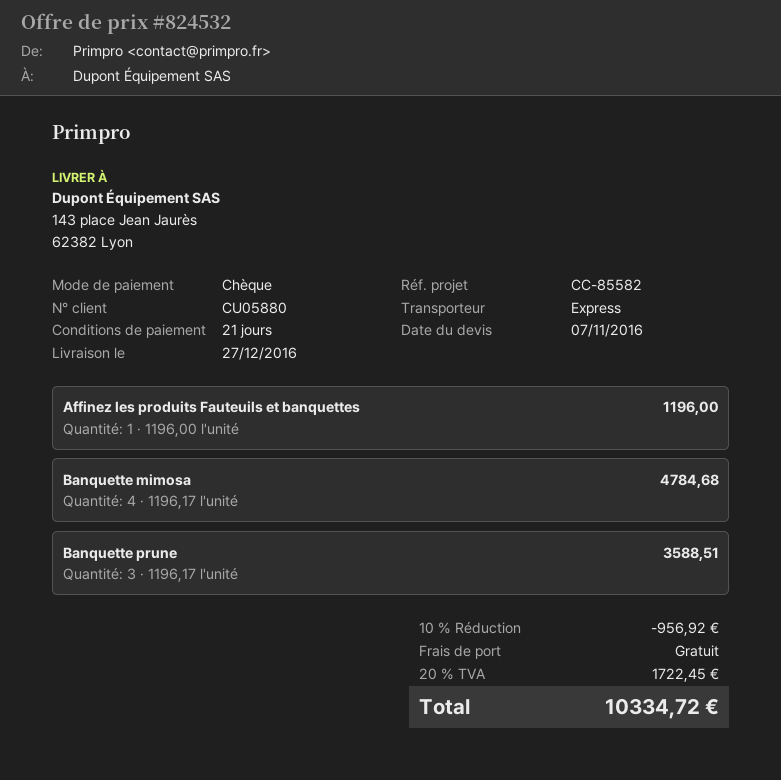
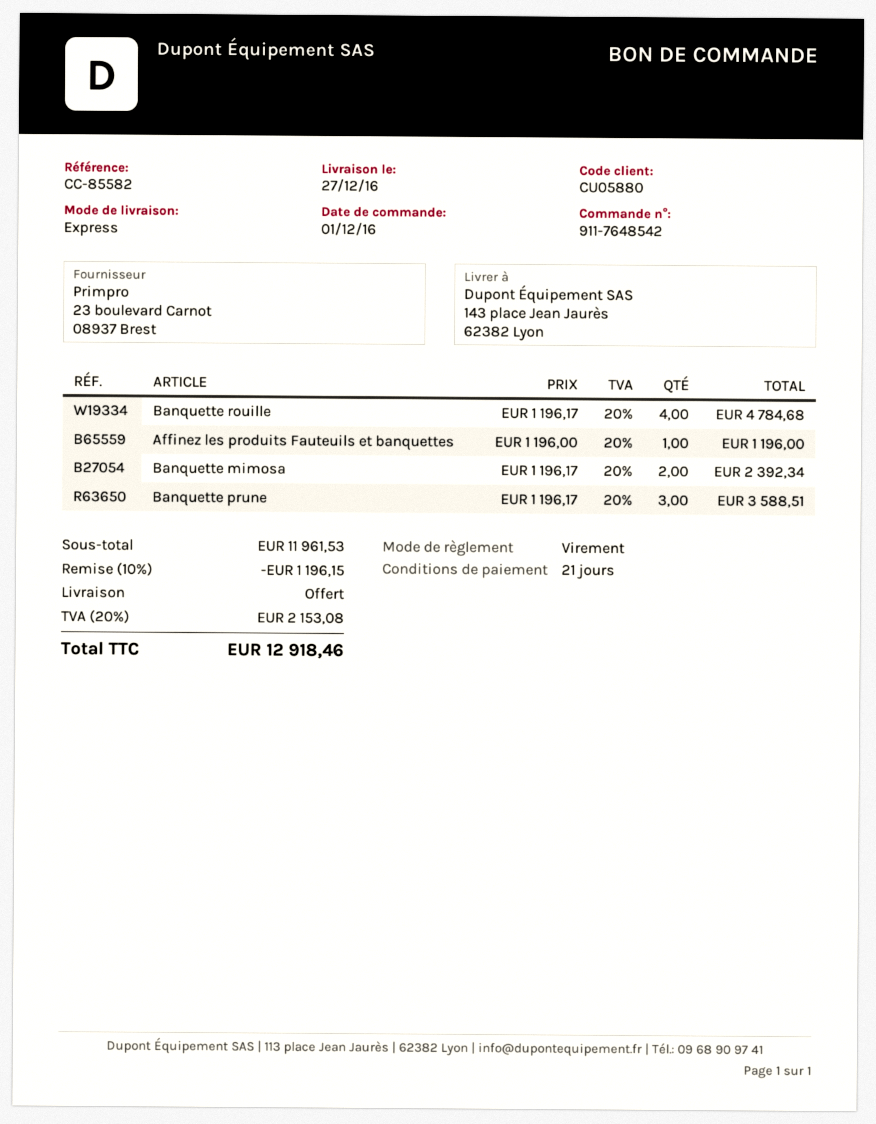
payment method: cheque -> bank transfer
Banquette mimosa: 4 x 1196.17 = 4784.68 -> 2 x 1196.17 = 2392.34
Banquette rouille: none -> 4 x 1196.17 = 4784.68
discount: 10% = 956.92 -> 10% = 1196.15
tax: 20% = 1722.45 -> 20% = 2153.08
total: 10334.72 -> 12918.46

